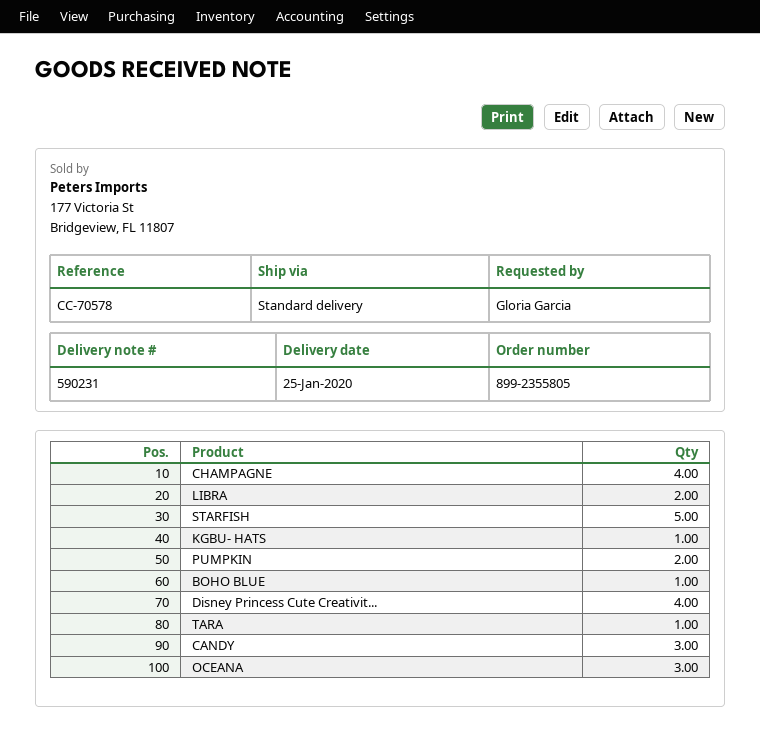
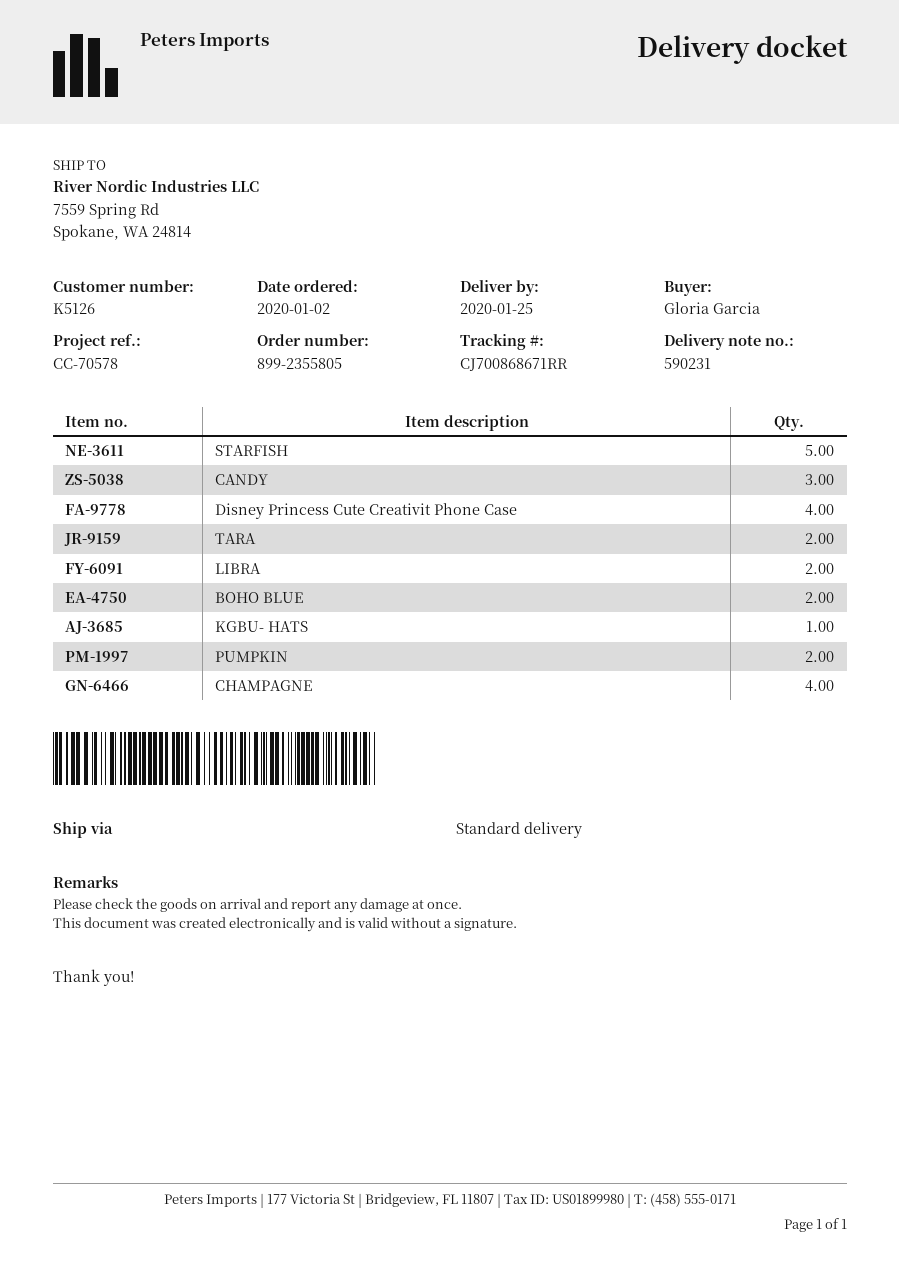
BOHO BLUE: 1 -> 2
TARA: 1 -> 2
OCEANA: 3 -> none

